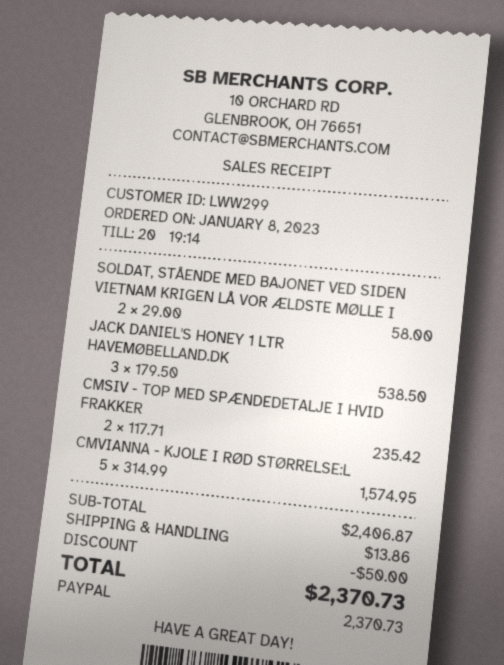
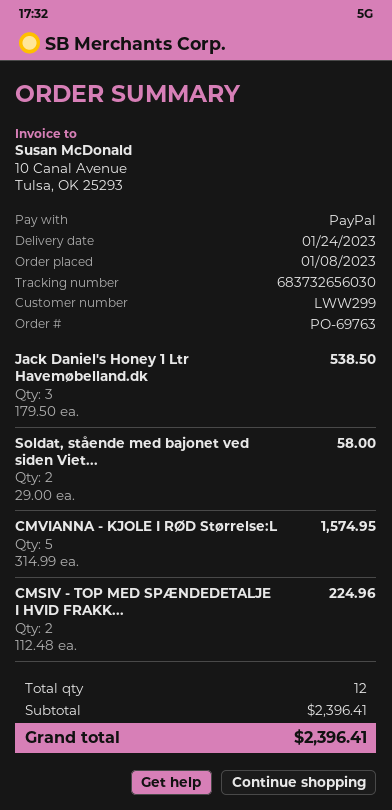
CMSIV - TOP MED SPÆNDEDETALJE I HVID FRAKKER: 2 x 117.71 = 235.42 -> 2 x 112.48 = 224.96
subtotal: 2406.87 -> 2396.41
discount: 50.00 -> none
shipping: 13.86 -> none
total: 2370.73 -> 2396.41

